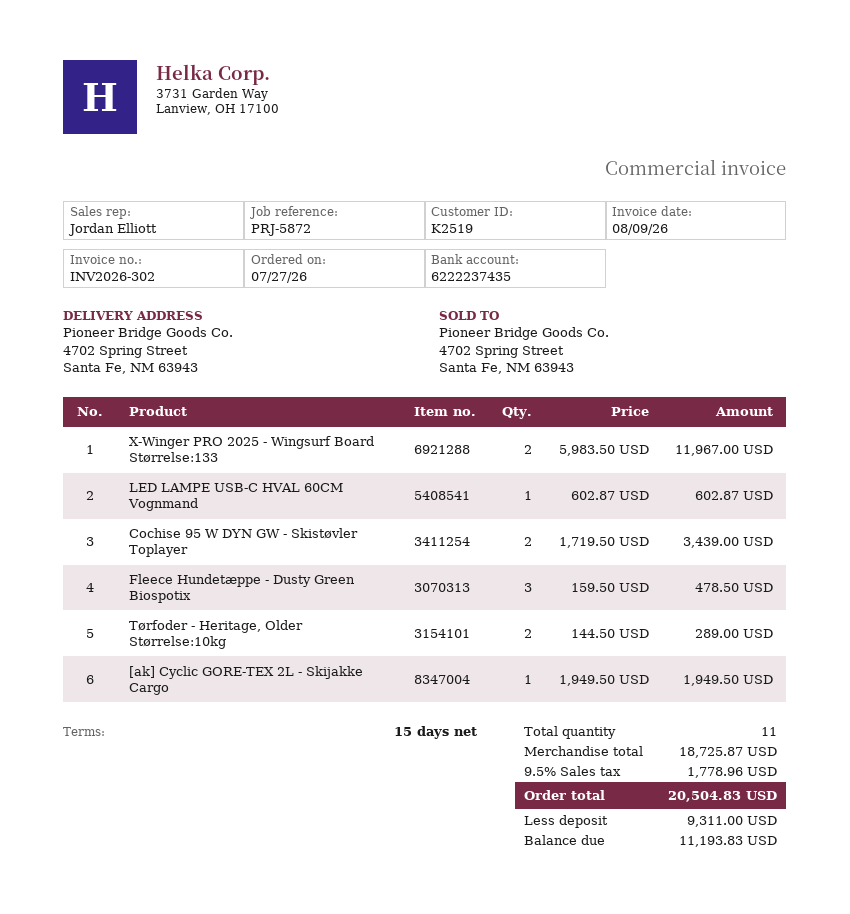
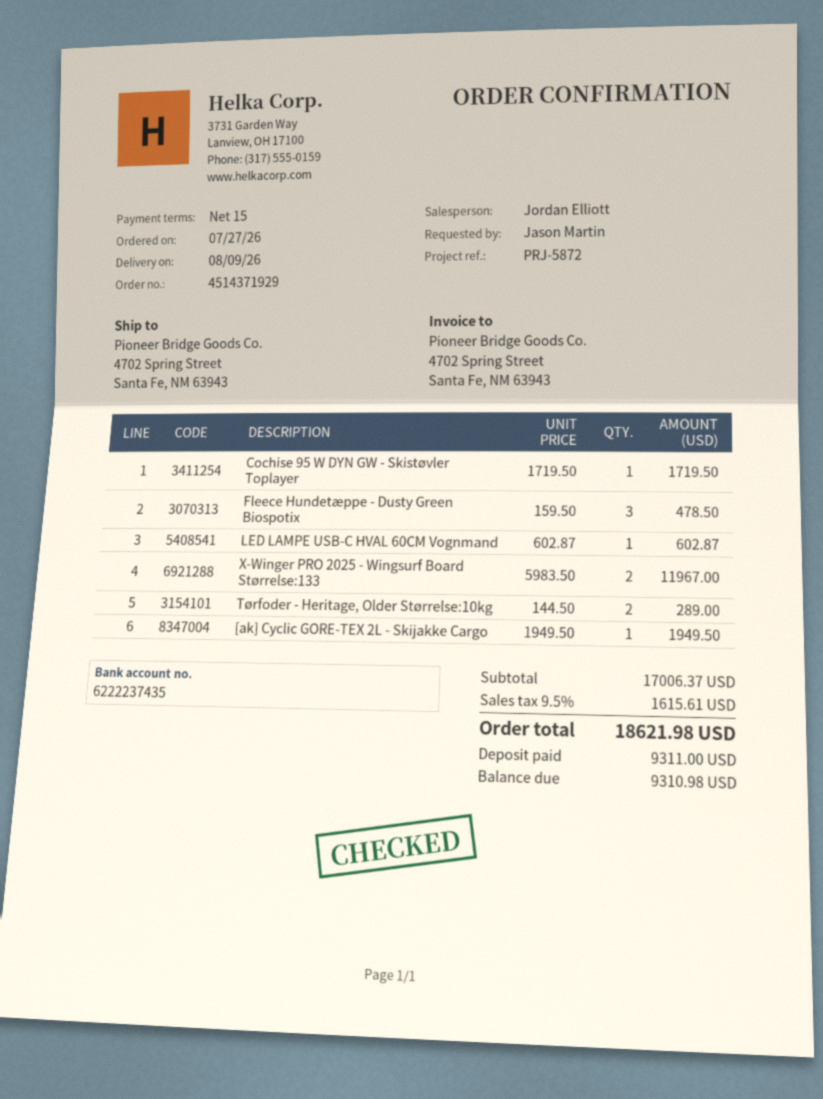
Cochise 95 W DYN GW - Skistøvler Toplayer: 2 x 1719.50 = 3439.00 -> 1 x 1719.50 = 1719.50
subtotal: 18725.87 -> 17006.37
tax: 9.5% = 1778.96 -> 9.5% = 1615.61
total: 20504.83 -> 18621.98
balance: 11193.83 -> 9310.98

